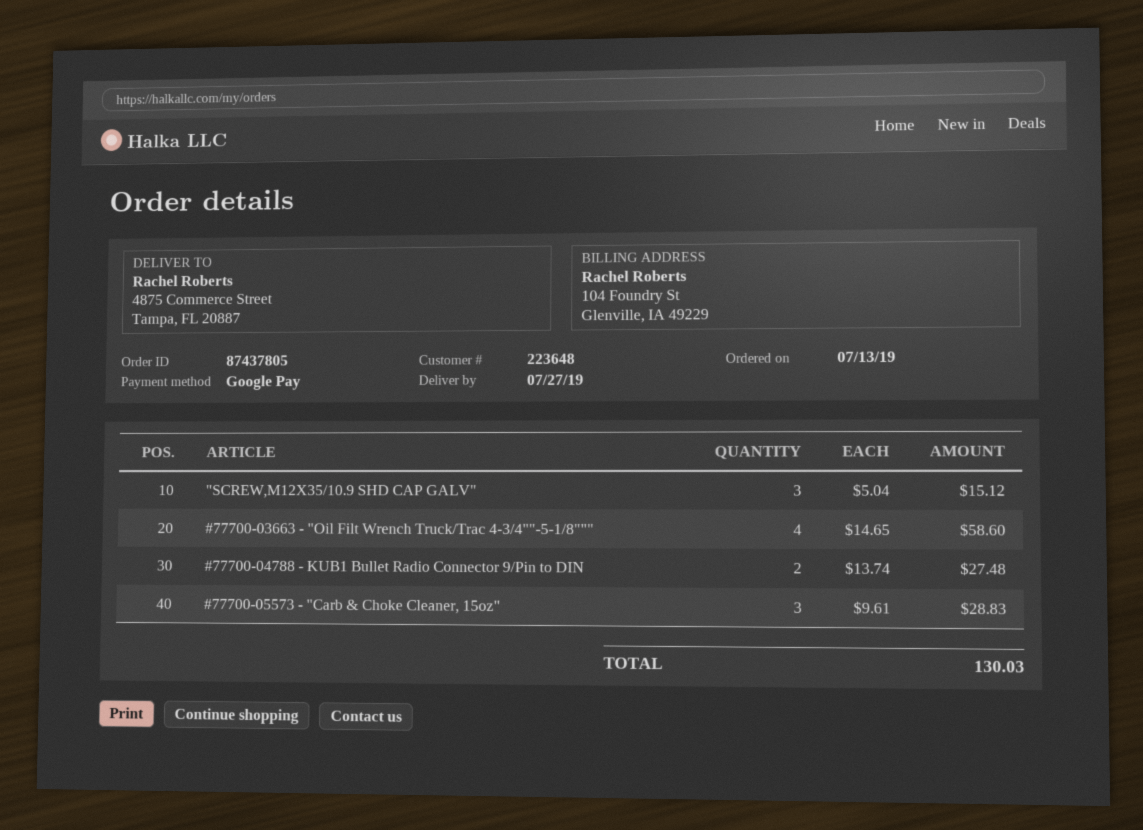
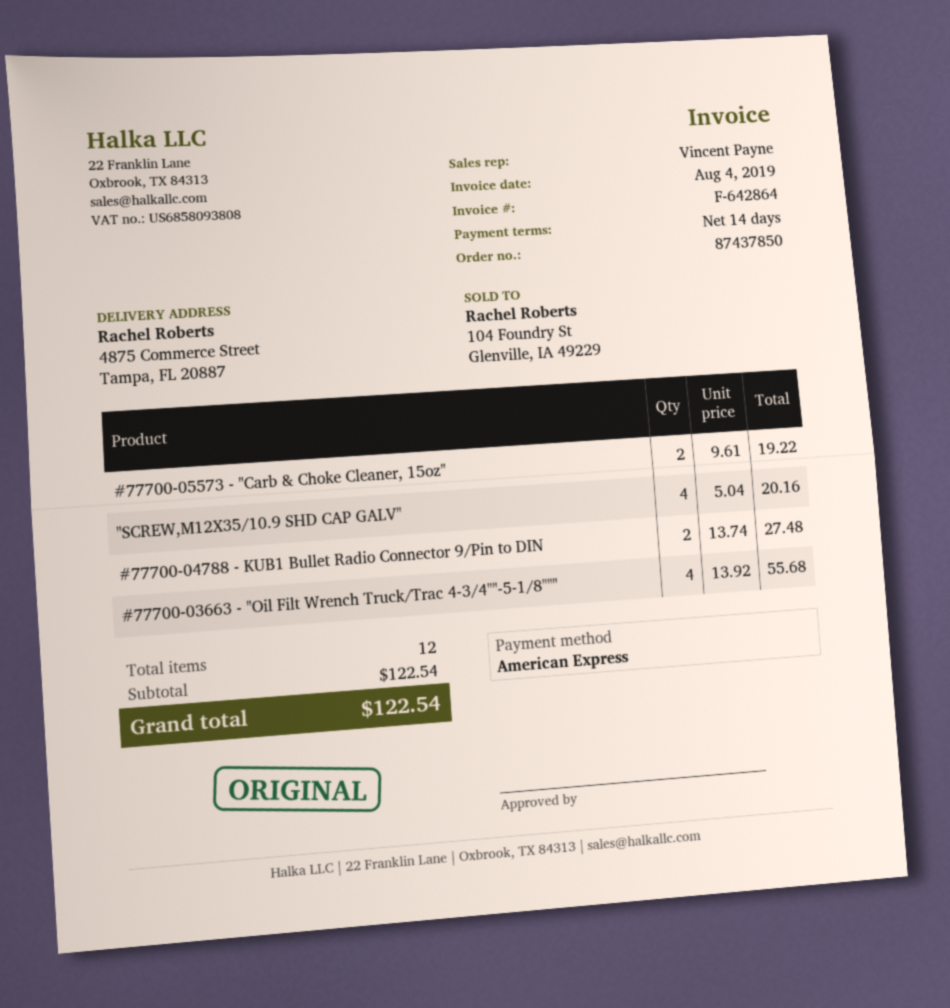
order number: 87437805 -> 87437850
payment method: Google Pay -> American Express
"SCREW,M12X35/10.9 SHD CAP GALV": 3 x 5.04 = 15.12 -> 4 x 5.04 = 20.16
#77700-03663 - "Oil Filt Wrench Truck/Trac 4-3/4""-5-1/8""": 4 x 14.65 = 58.60 -> 4 x 13.92 = 55.68
#77700-05573 - "Carb & Choke Cleaner, 15oz": 3 x 9.61 = 28.83 -> 2 x 9.61 = 19.22
total: 130.03 -> 122.54

